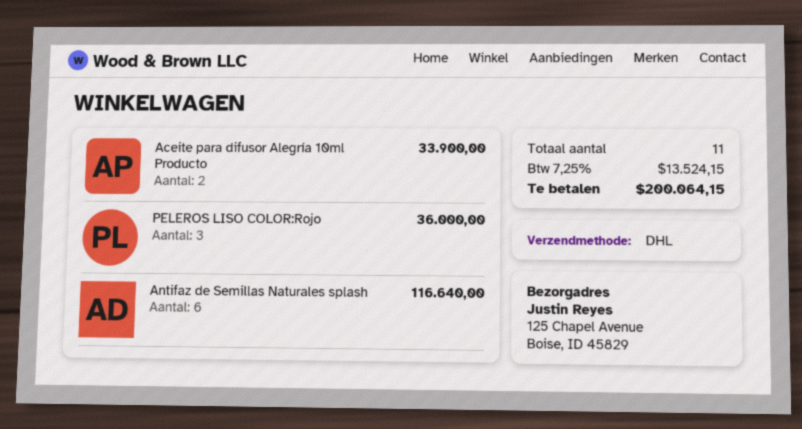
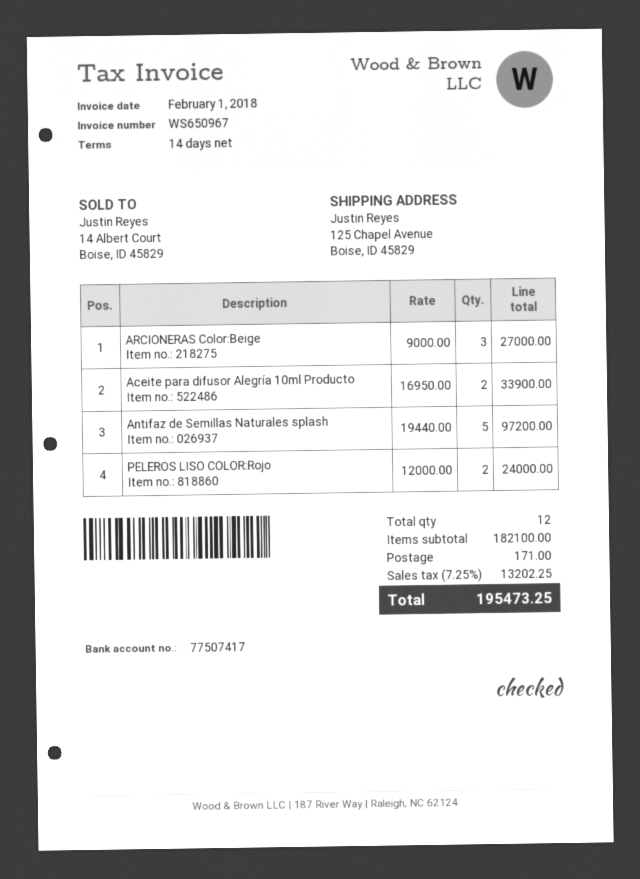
PELEROS LISO COLOR:Rojo: 3 for 36000.00 -> 2 for 24000.00
Antifaz de Semillas Naturales splash: 6 for 116640.00 -> 5 for 97200.00
ARCIONERAS Color:Beige: none -> 3 for 27000.00
total quantity: 11 -> 12
shipping: none -> 171.00
tax: 7.25% = 13524.15 -> 7.25% = 13202.25
total: 200064.15 -> 195473.25

